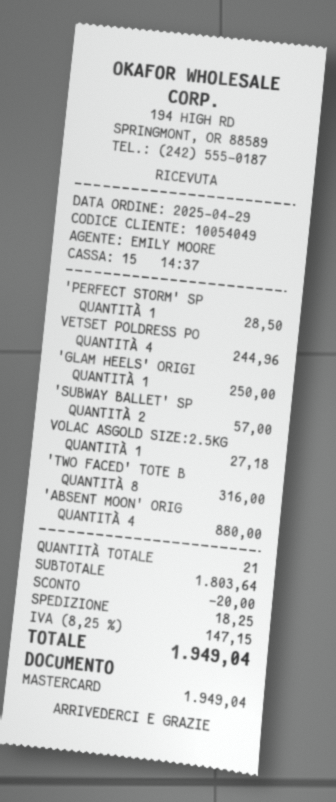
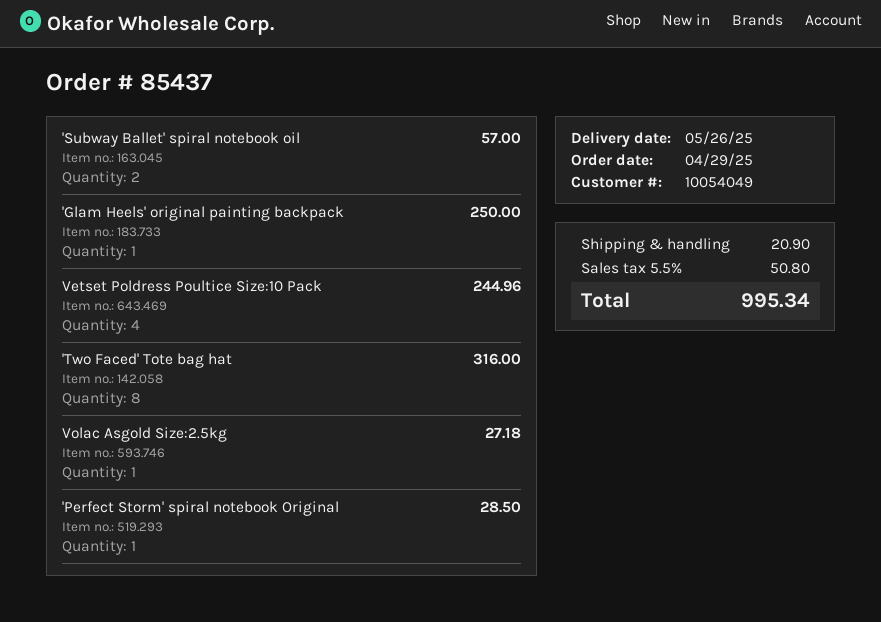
'ABSENT MOON' ORIG: 4 for 880.00 -> none
discount: 20.00 -> none
shipping: 18.25 -> 20.90
tax: 8.25% = 147.15 -> 5.5% = 50.80
total: 1949.04 -> 995.34

